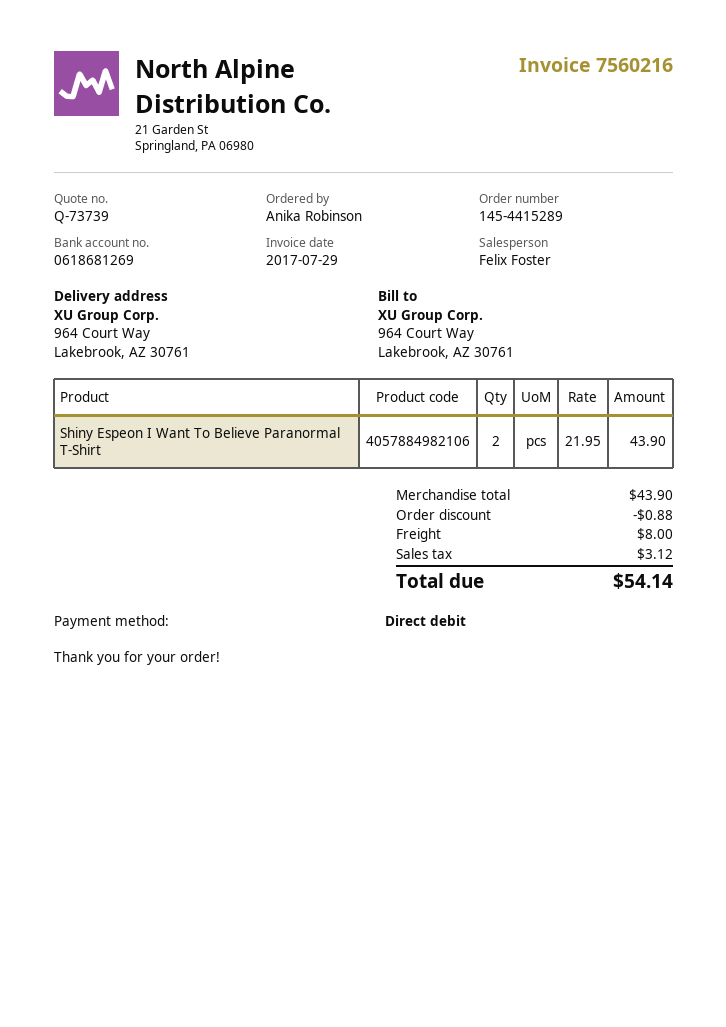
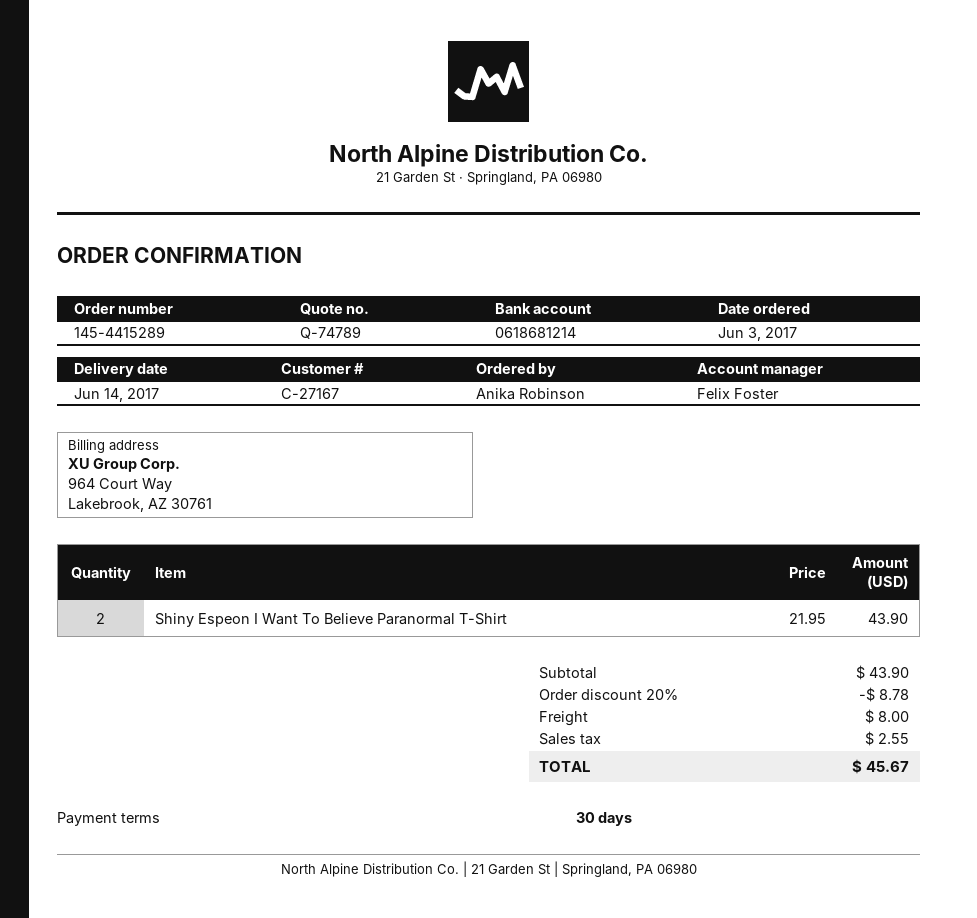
quote number: Q-73739 -> Q-74789
bank account: 0618681269 -> 0618681214
discount: 0.88 -> 8.78
tax: 3.12 -> 2.55
total: 54.14 -> 45.67

